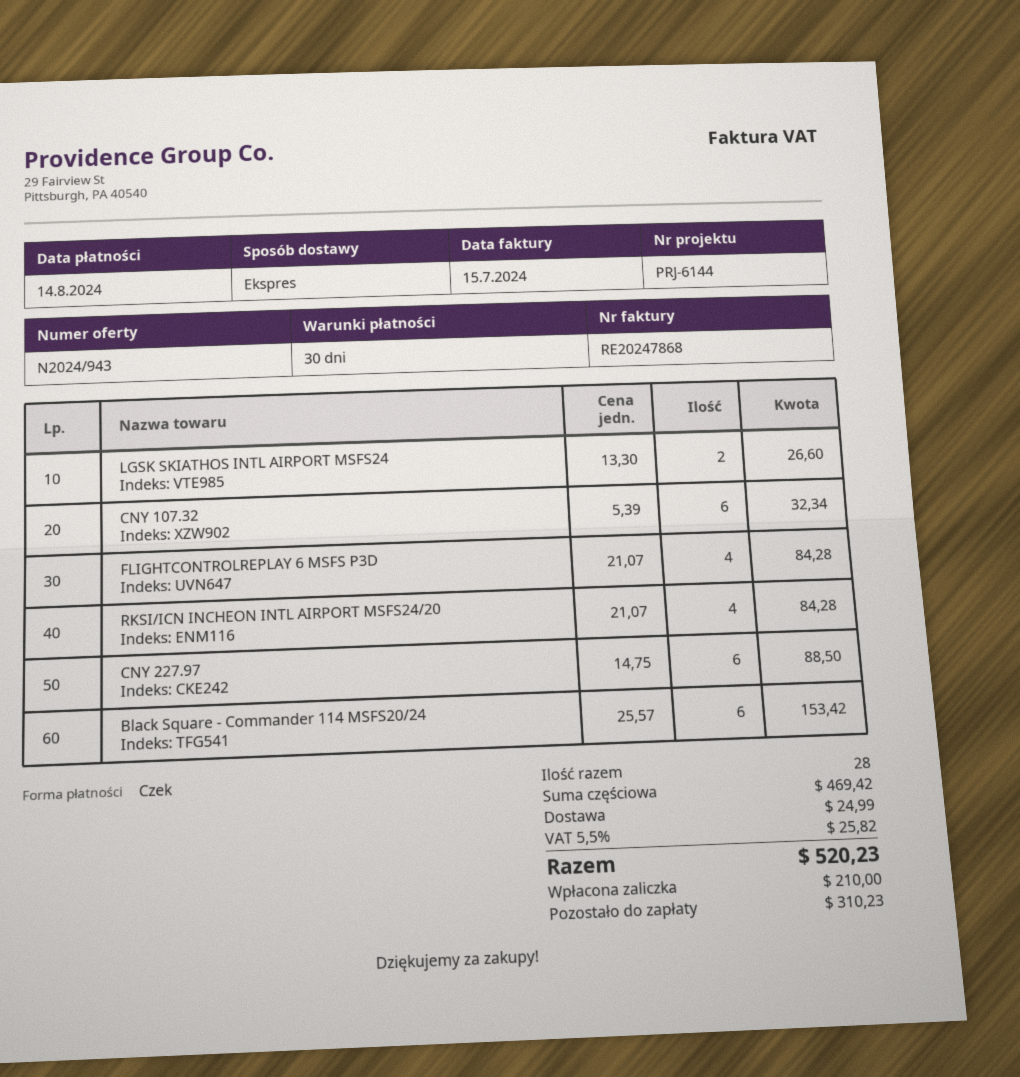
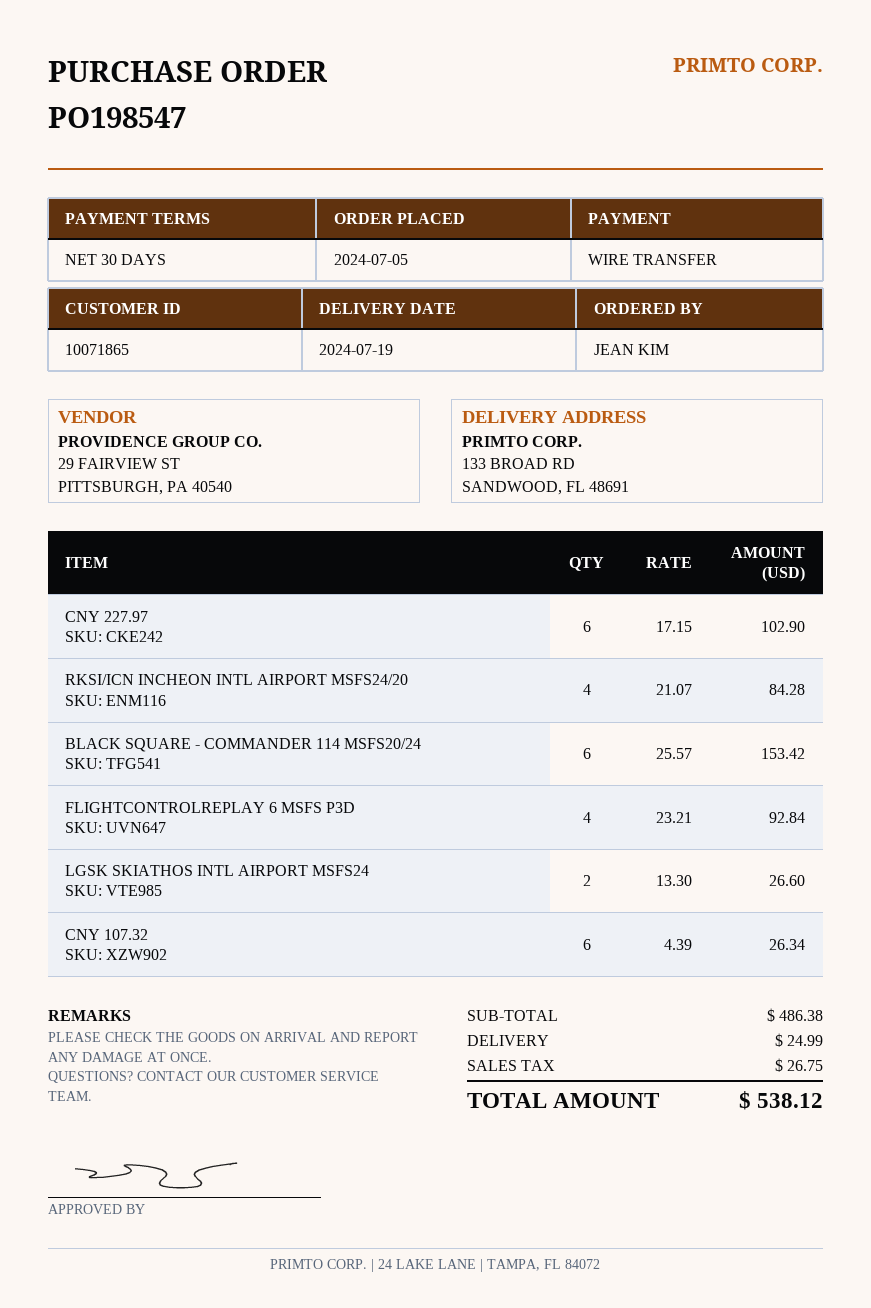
payment method: cheque -> bank transfer
CNY 107.32: 6 x 5.39 = 32.34 -> 6 x 4.39 = 26.34
FLIGHTCONTROLREPLAY 6 MSFS P3D: 4 x 21.07 = 84.28 -> 4 x 23.21 = 92.84
CNY 227.97: 6 x 14.75 = 88.50 -> 6 x 17.15 = 102.90
subtotal: 469.42 -> 486.38
tax: 25.82 -> 26.75
total: 520.23 -> 538.12

